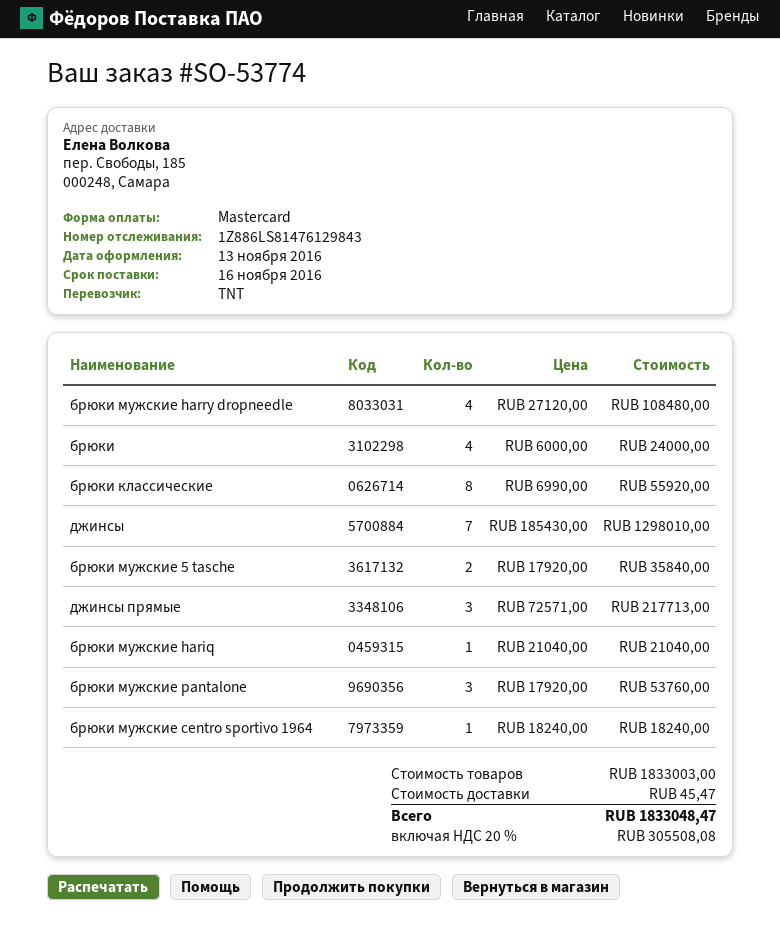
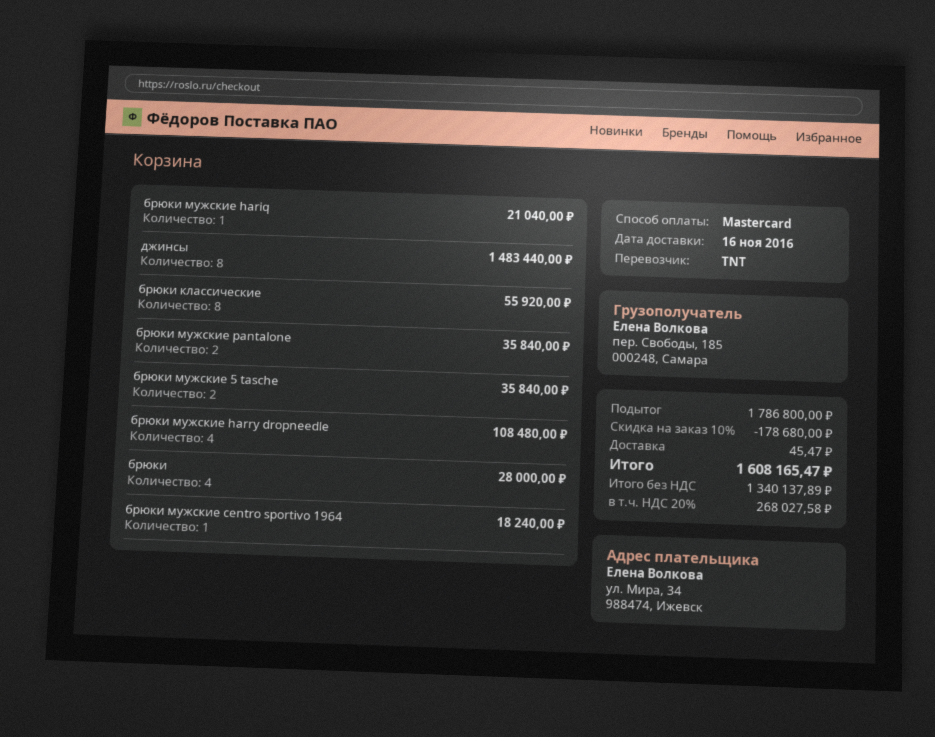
брюки: 4 for 24000.00 -> 4 for 28000.00
джинсы: 7 for 1298010.00 -> 8 for 1483440.00
джинсы прямые: 3 for 217713.00 -> none
брюки мужские pantalone: 3 for 53760.00 -> 2 for 35840.00
subtotal: 1833003.00 -> 1786800.00
discount: none -> 10% = 178680.00
tax: 20% = 305508.08 -> 20% = 268027.58
total: 1833048.47 -> 1608165.47

